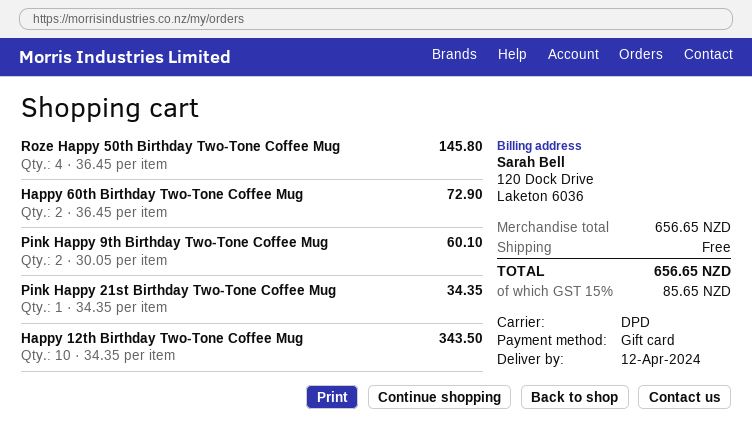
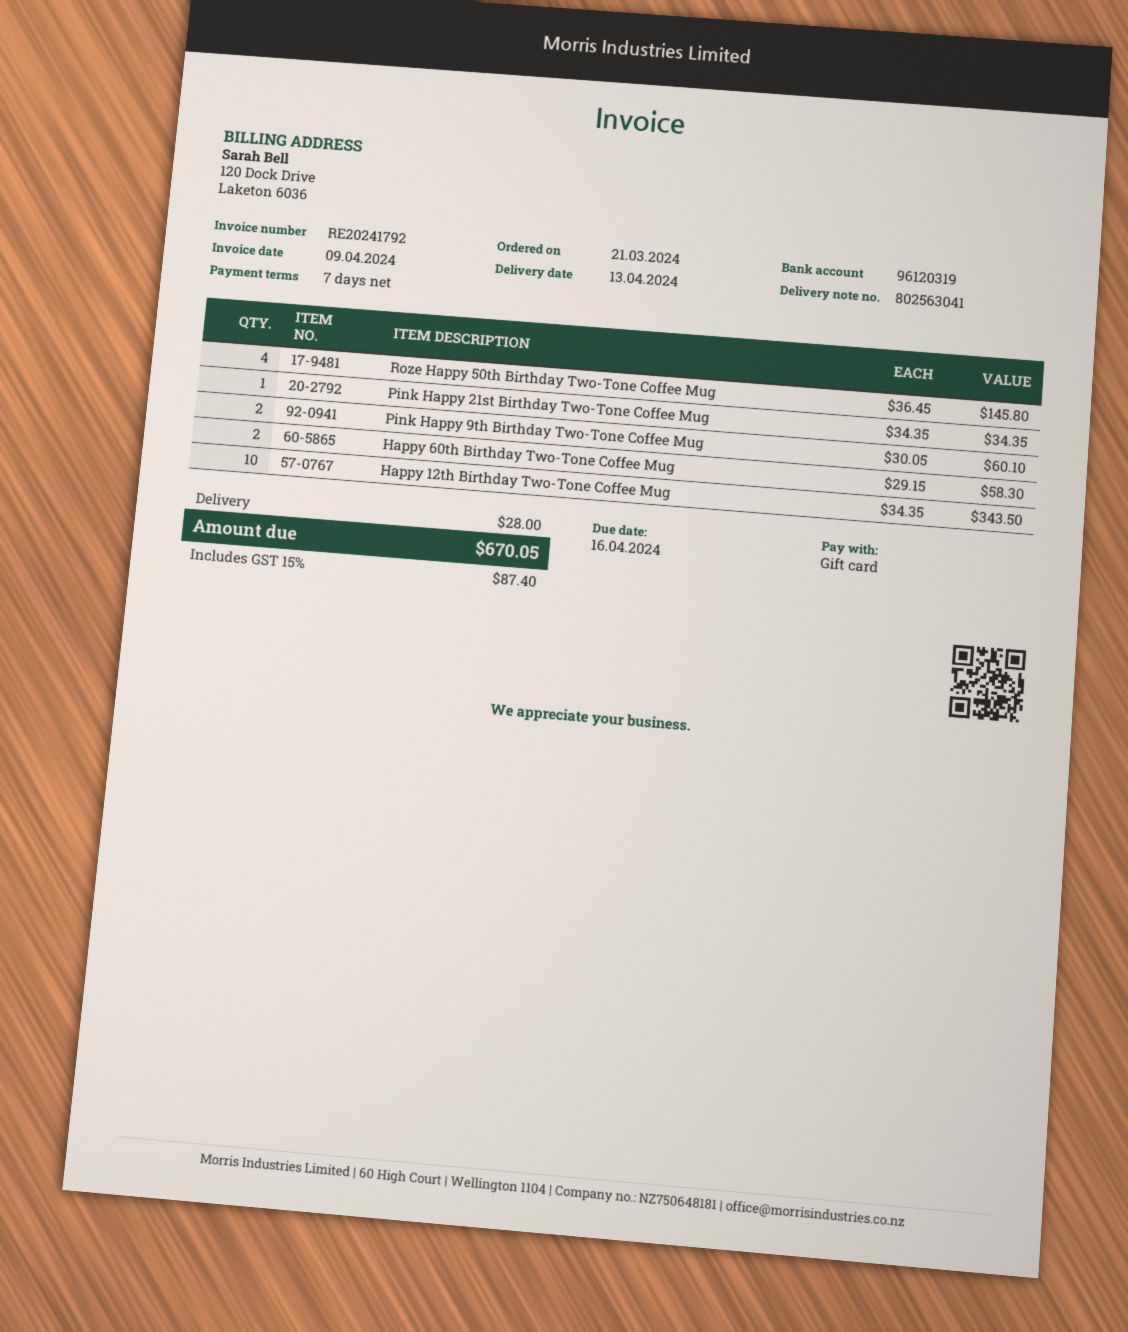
delivery date: 2024-04-12 -> 2024-04-13
Happy 60th Birthday Two-Tone Coffee Mug: 2 x 36.45 = 72.90 -> 2 x 29.15 = 58.30
shipping: 0.00 -> 28.00
tax: 15% = 85.65 -> 15% = 87.40
total: 656.65 -> 670.05

